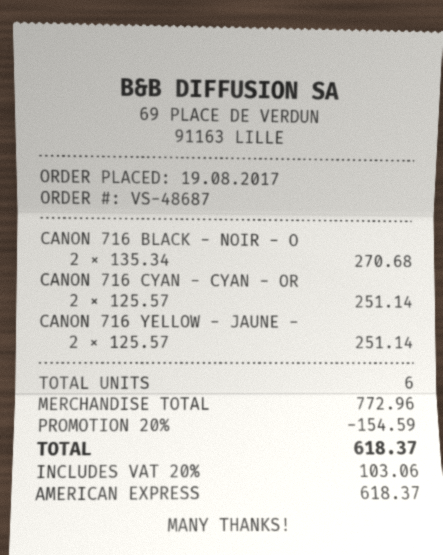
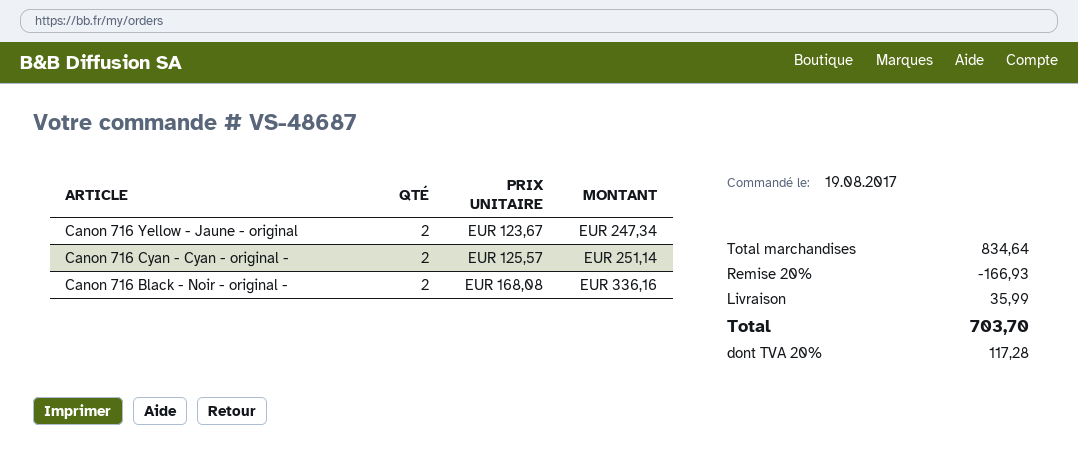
CANON 716 BLACK - NOIR - O: 2 x 135.34 = 270.68 -> 2 x 168.08 = 336.16
CANON 716 YELLOW - JAUNE -: 2 x 125.57 = 251.14 -> 2 x 123.67 = 247.34
subtotal: 772.96 -> 834.64
discount: 20% = 154.59 -> 20% = 166.93
shipping: none -> 35.99
tax: 20% = 103.06 -> 20% = 117.28
total: 618.37 -> 703.70

